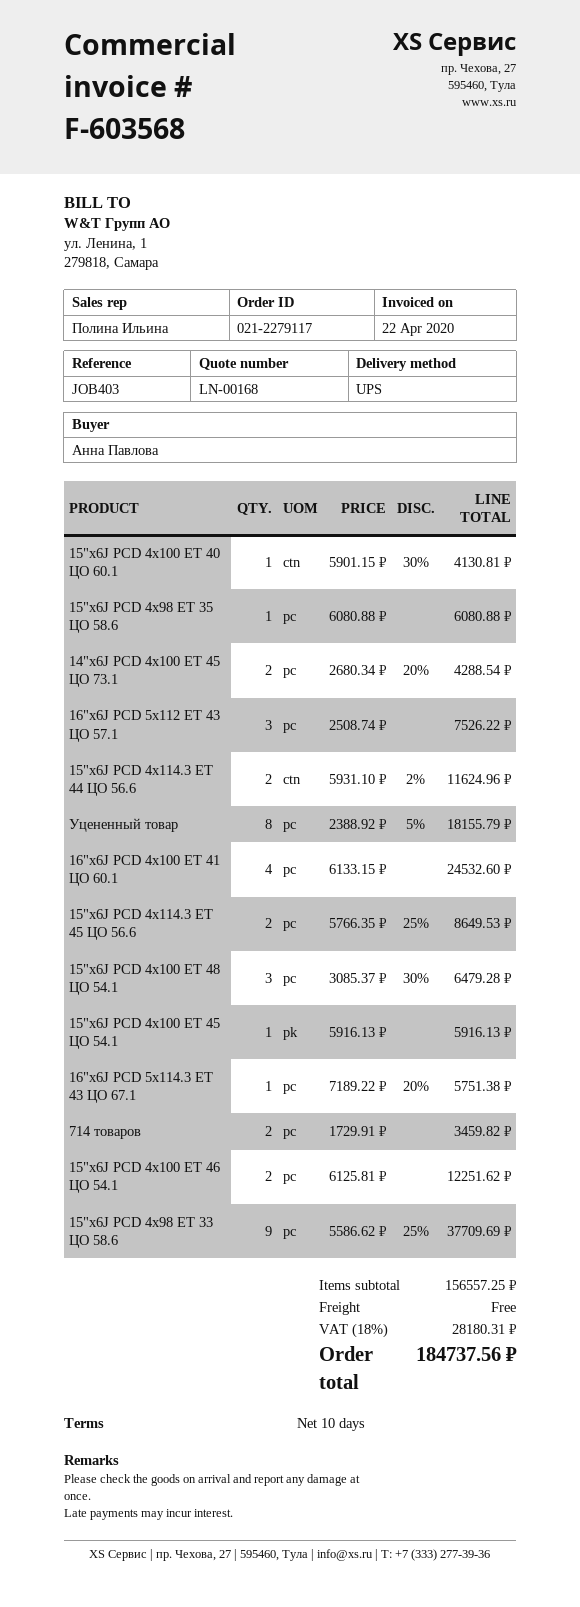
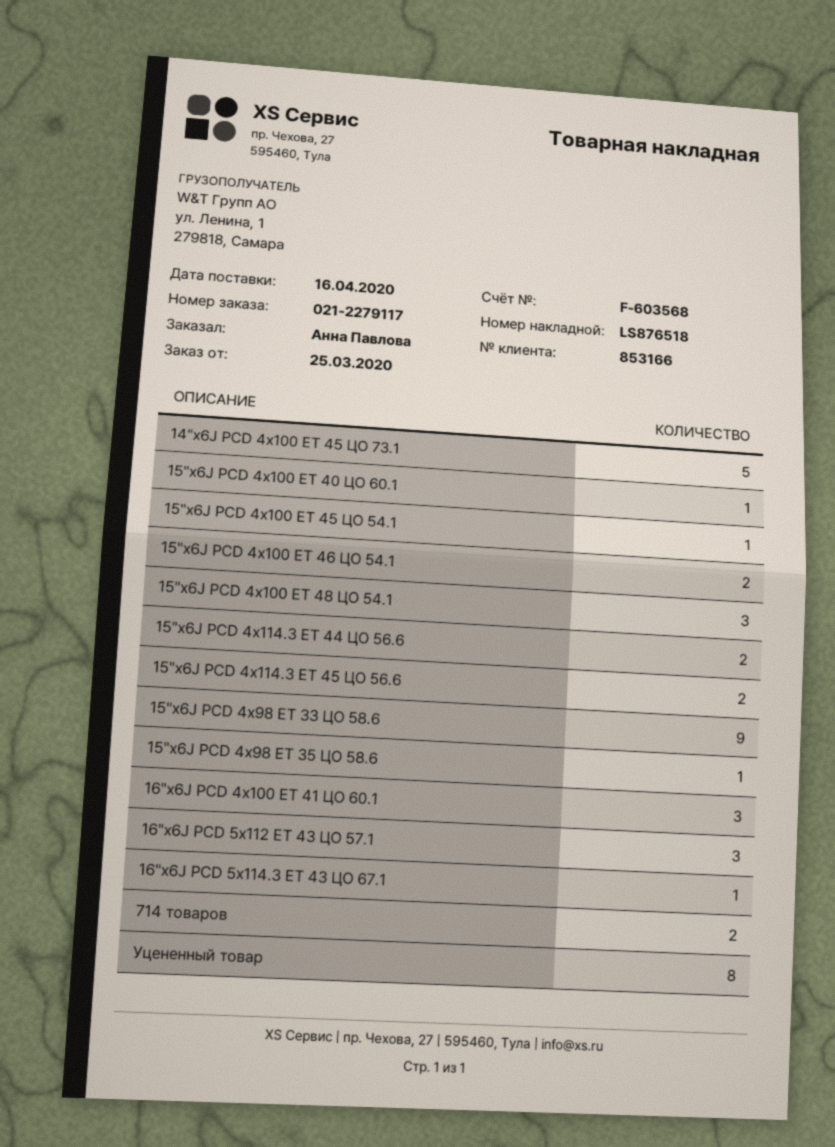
14"x6J PCD 4x100 ЕТ 45 ЦО 73.1: 2 -> 5
16"x6J PCD 4x100 ЕТ 41 ЦО 60.1: 4 -> 3

